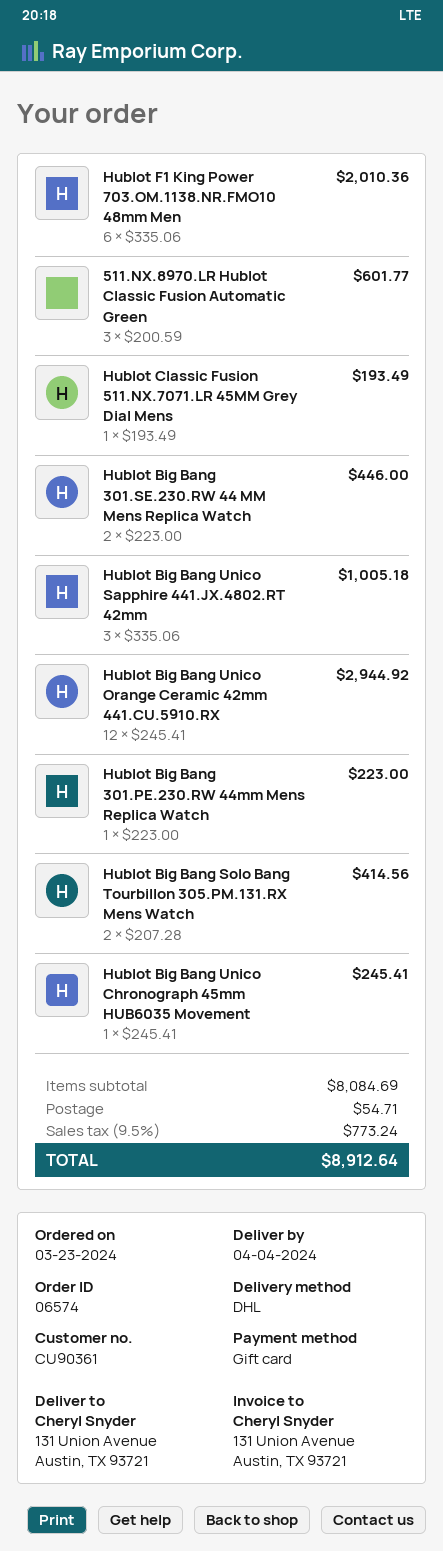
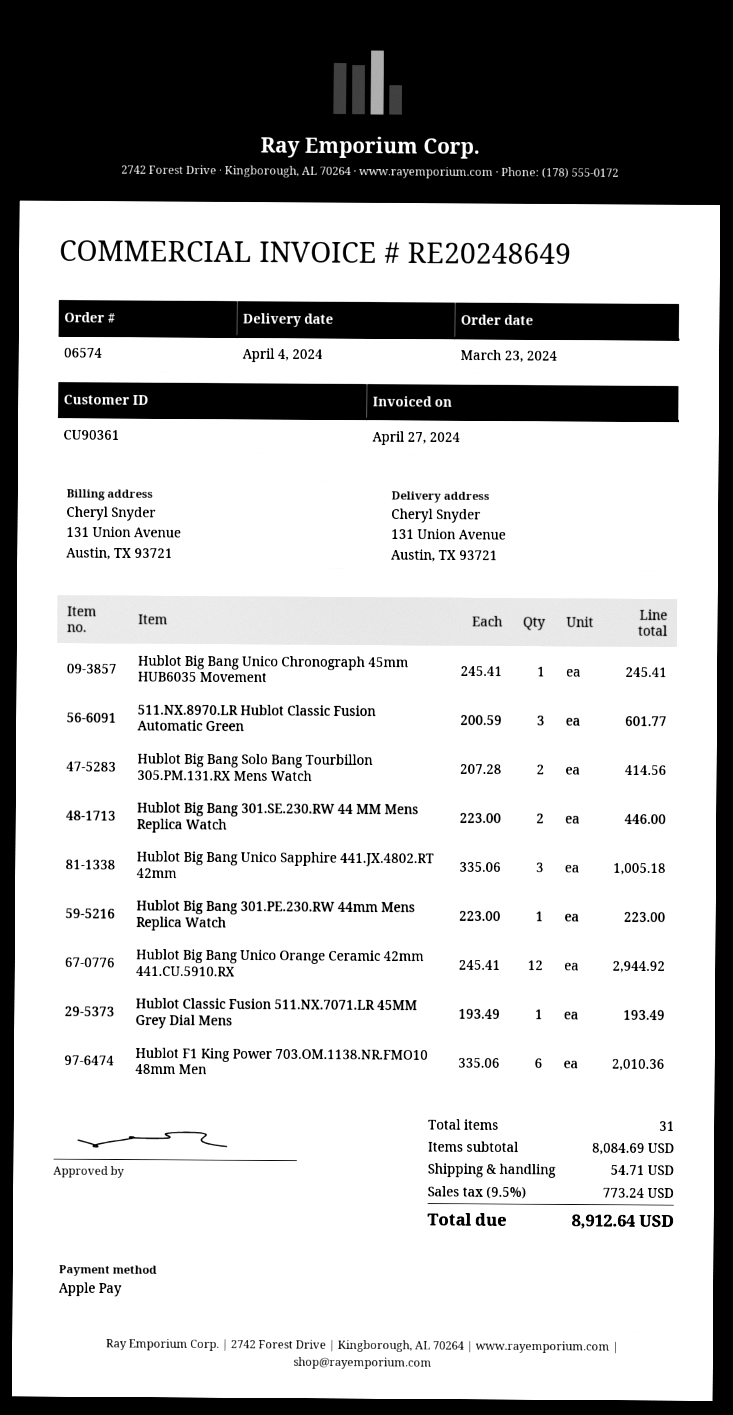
payment method: gift card -> Apple Pay

